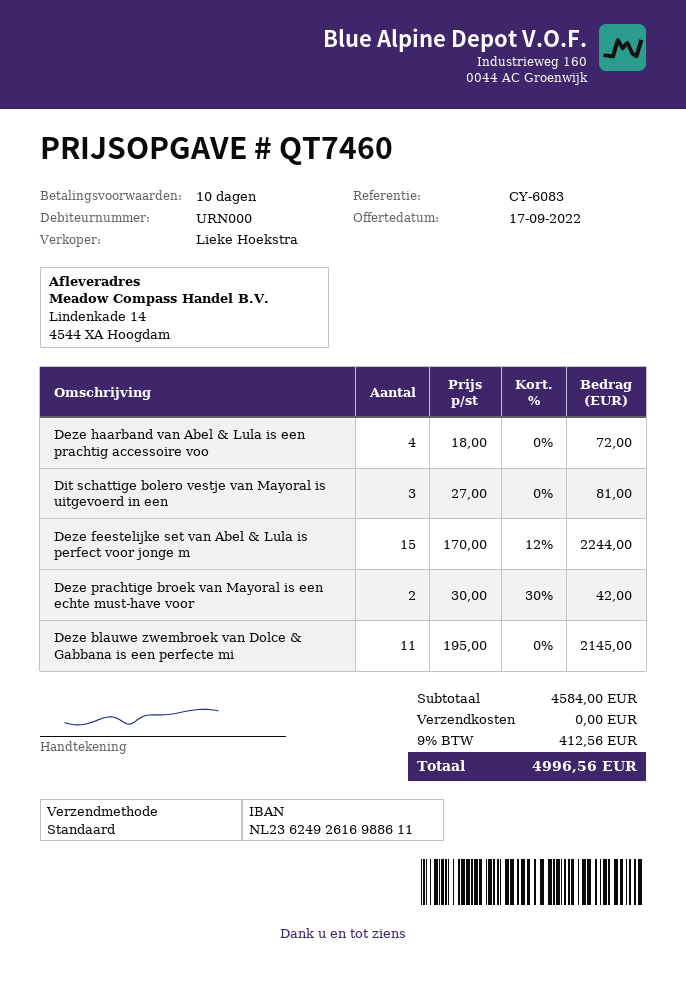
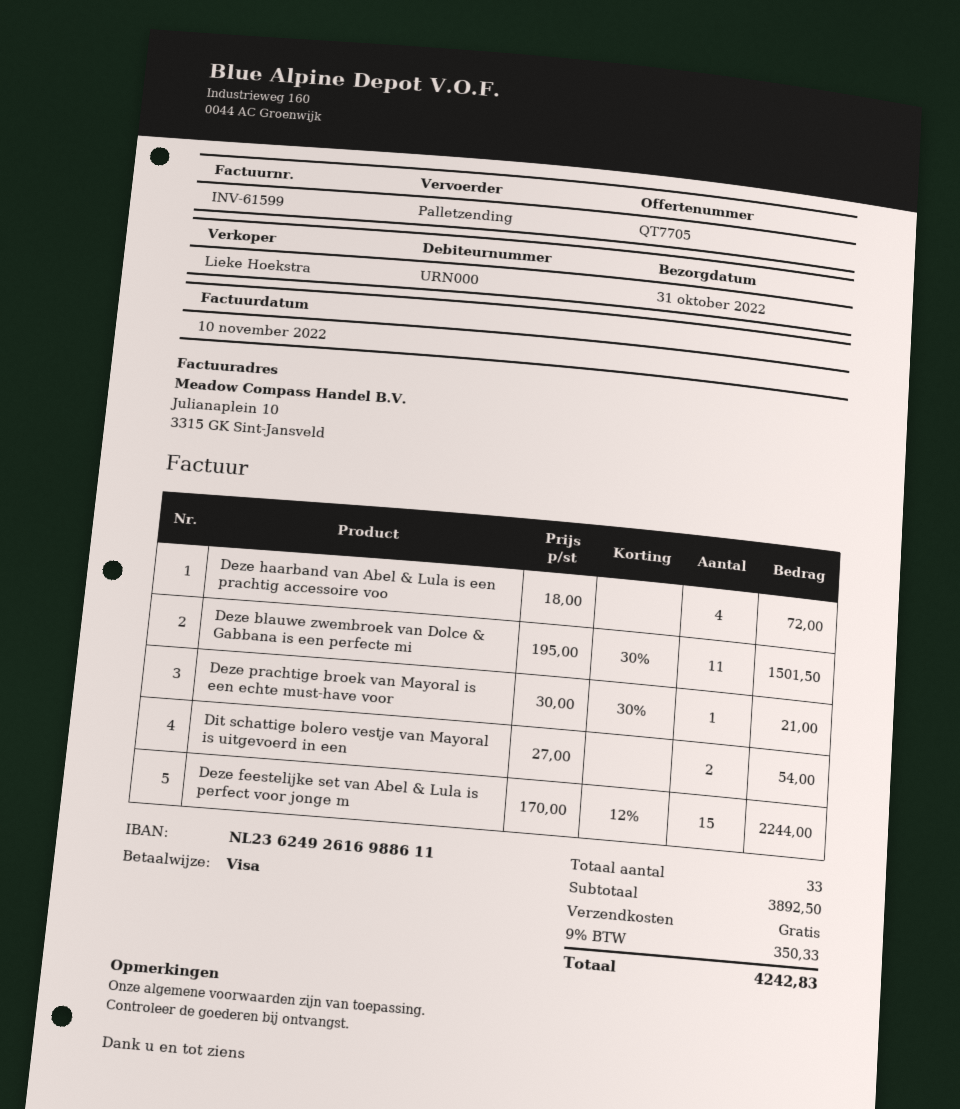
quote number: QT7460 -> QT7705
shipping method: standard -> pallet freight
Dit schattige bolero vestje van Mayoral is uitgevoerd in een: 3 x 27.00 = 81.00 -> 2 x 27.00 = 54.00
Deze prachtige broek van Mayoral is een echte must-have voor: 2 x 30.00 - 30% = 42.00 -> 1 x 30.00 - 30% = 21.00
Deze blauwe zwembroek van Dolce & Gabbana is een perfecte mi: 11 x 195.00 = 2145.00 -> 11 x 195.00 - 30% = 1501.50
subtotal: 4584.00 -> 3892.50
tax: 9% = 412.56 -> 9% = 350.33
total: 4996.56 -> 4242.83

